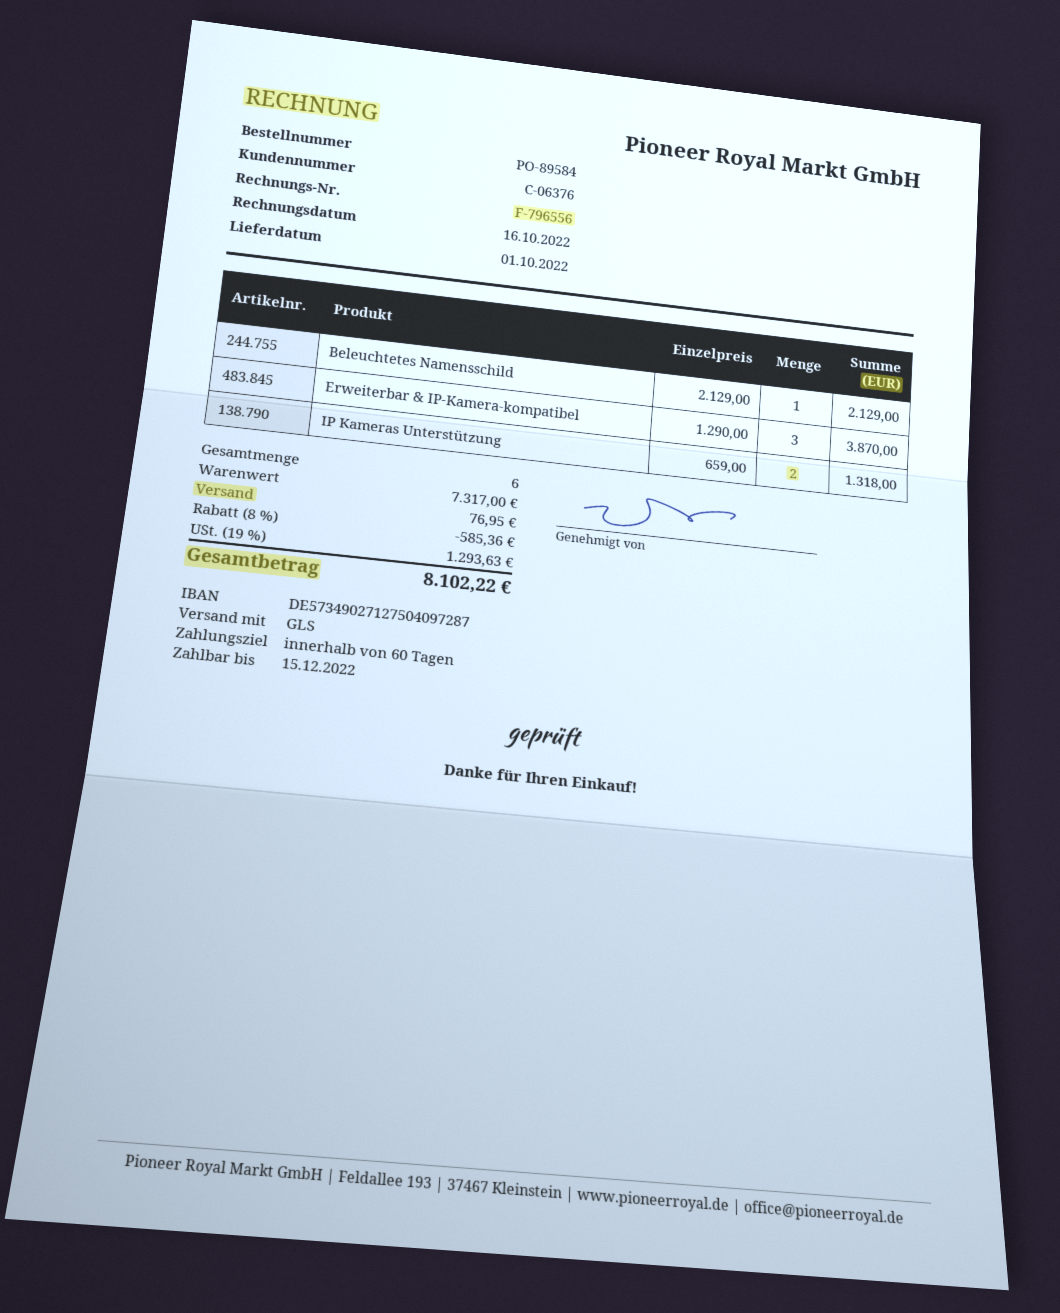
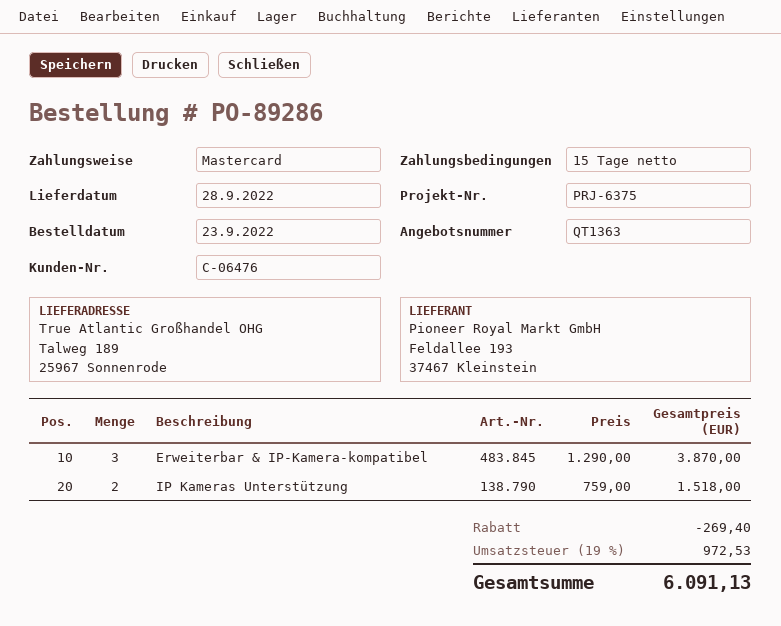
order number: PO-89584 -> PO-89286
delivery date: 2022-10-01 -> 2022-09-28
payment terms: 60 days -> 15 days
customer number: C-06376 -> C-06476
Beleuchtetes Namensschild: 1 x 2129.00 = 2129.00 -> none
IP Kameras Unterstützung: 2 x 659.00 = 1318.00 -> 2 x 759.00 = 1518.00
discount: 585.36 -> 269.40
shipping: 76.95 -> none
tax: 19% = 1293.63 -> 19% = 972.53
total: 8102.22 -> 6091.13

